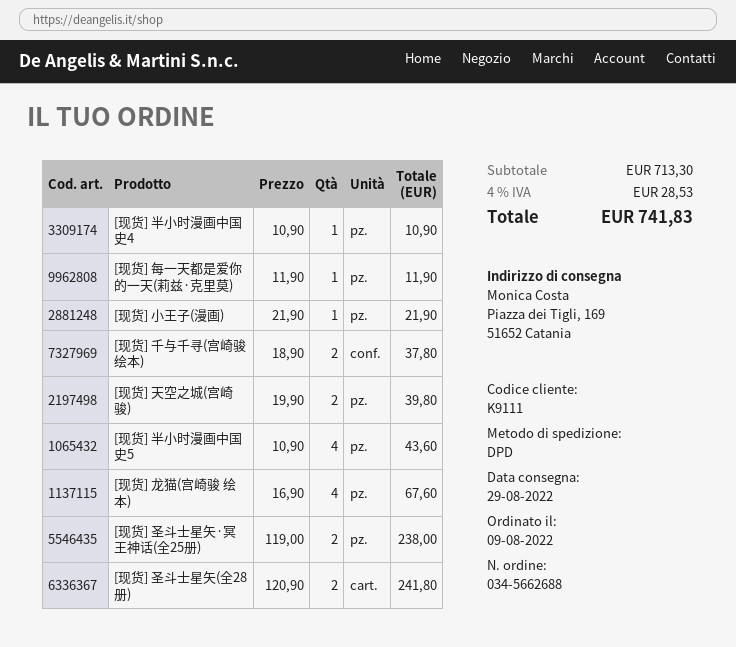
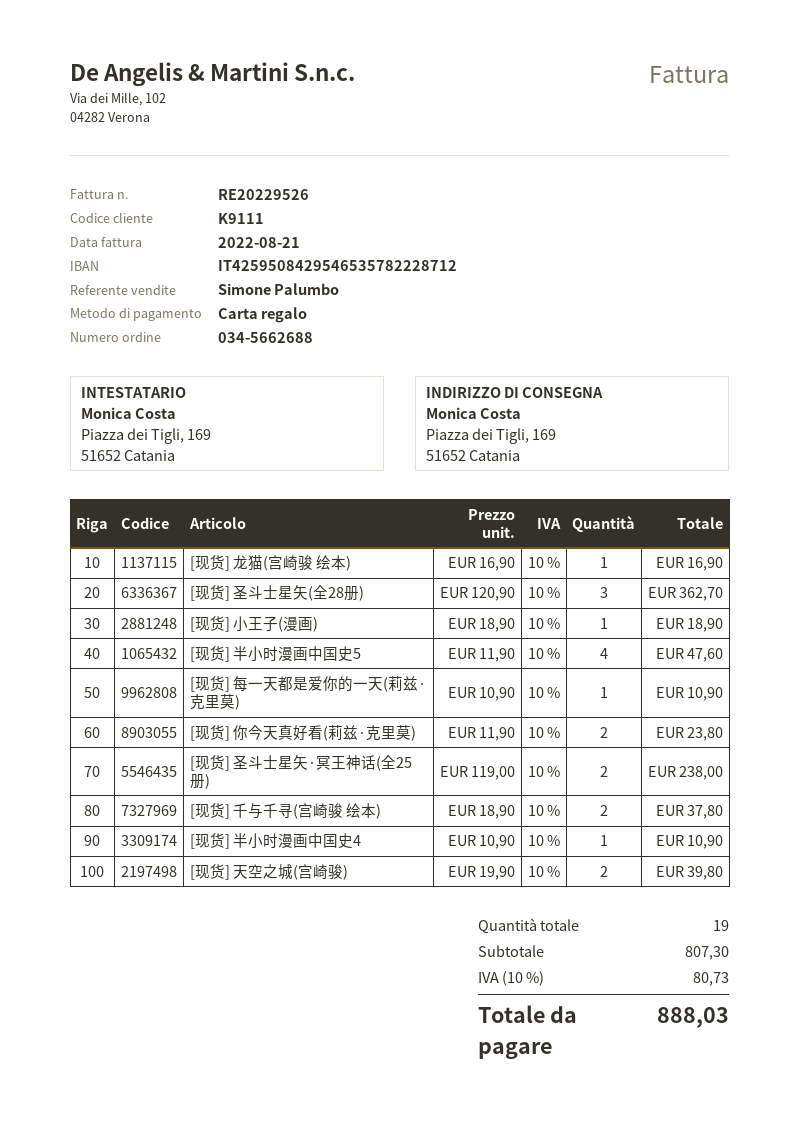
[现货] 每一天都是爱你的一天(莉兹·克里莫): 1 x 11.90 = 11.90 -> 1 x 10.90 = 10.90
[现货] 小王子(漫画): 1 x 21.90 = 21.90 -> 1 x 18.90 = 18.90
[现货] 半小时漫画中国史5: 4 x 10.90 = 43.60 -> 4 x 11.90 = 47.60
[现货] 龙猫(宫崎骏 绘本): 4 x 16.90 = 67.60 -> 1 x 16.90 = 16.90
[现货] 圣斗士星矢(全28册): 2 x 120.90 = 241.80 -> 3 x 120.90 = 362.70
[现货] 你今天真好看(莉兹·克里莫): none -> 2 x 11.90 = 23.80
subtotal: 713.30 -> 807.30
tax: 4% = 28.53 -> 10% = 80.73
total: 741.83 -> 888.03

